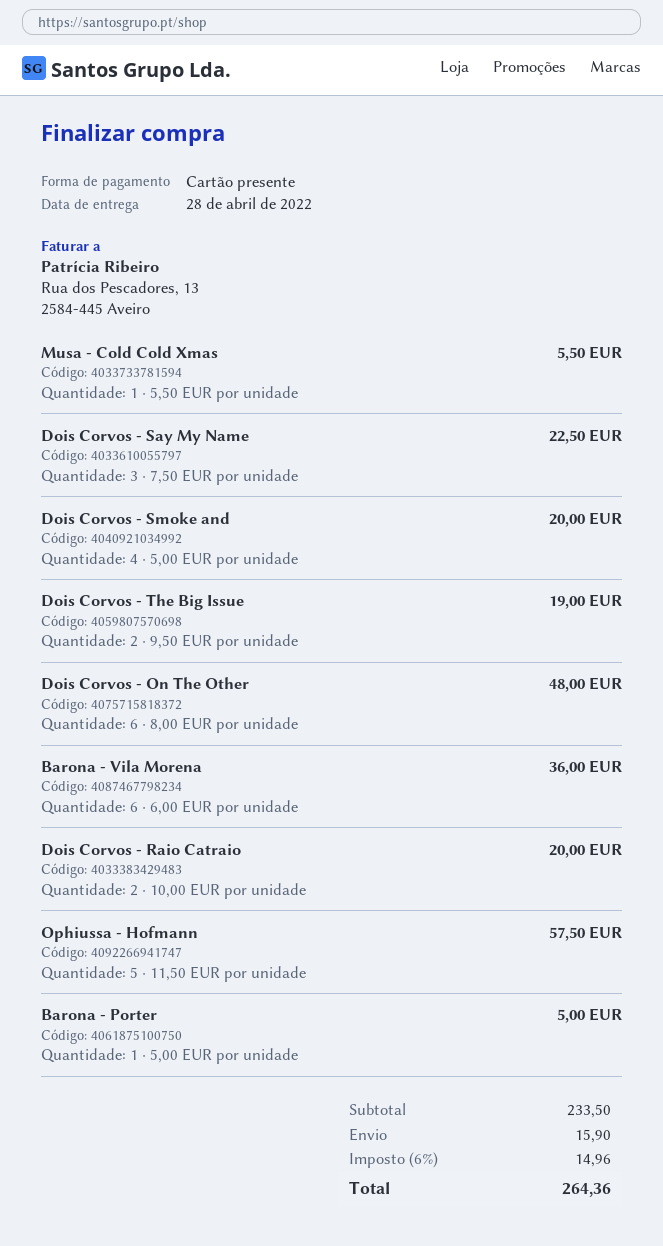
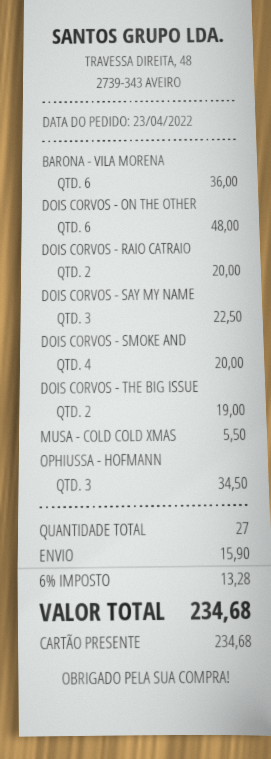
Ophiussa - Hofmann: 5 for 57.50 -> 3 for 34.50
Barona - Porter: 1 for 5.00 -> none
tax: 6% = 14.96 -> 6% = 13.28
total: 264.36 -> 234.68

